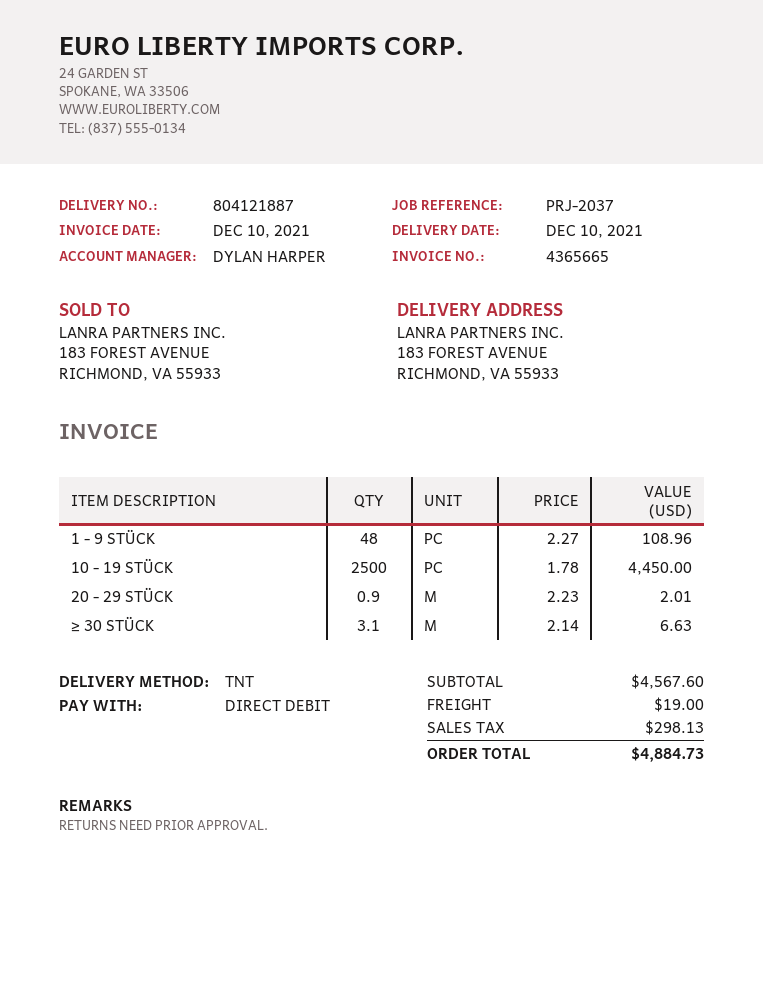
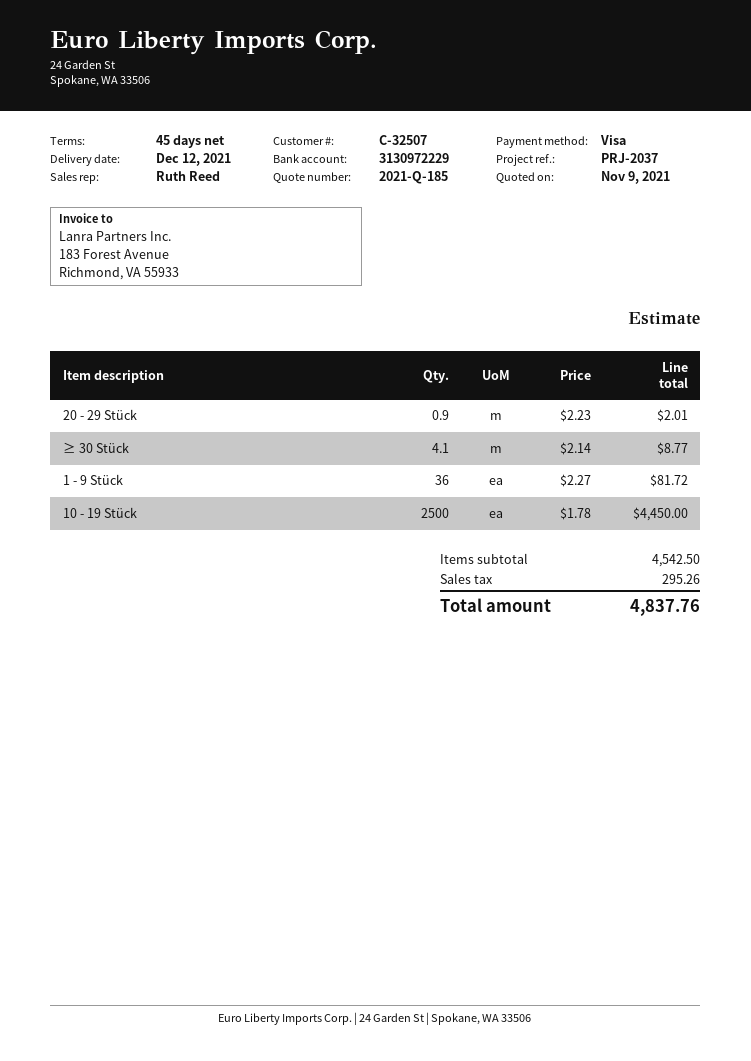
delivery date: 2021-12-10 -> 2021-12-12
sales rep: DYLAN HARPER -> Ruth Reed
payment method: direct debit -> Visa
1 - 9 STÜCK: 48 x 2.27 = 108.96 -> 36 x 2.27 = 81.72
≥ 30 STÜCK: 3.1 x 2.14 = 6.63 -> 4.1 x 2.14 = 8.77
subtotal: 4567.60 -> 4542.50
shipping: 19.00 -> none
tax: 298.13 -> 295.26
total: 4884.73 -> 4837.76

